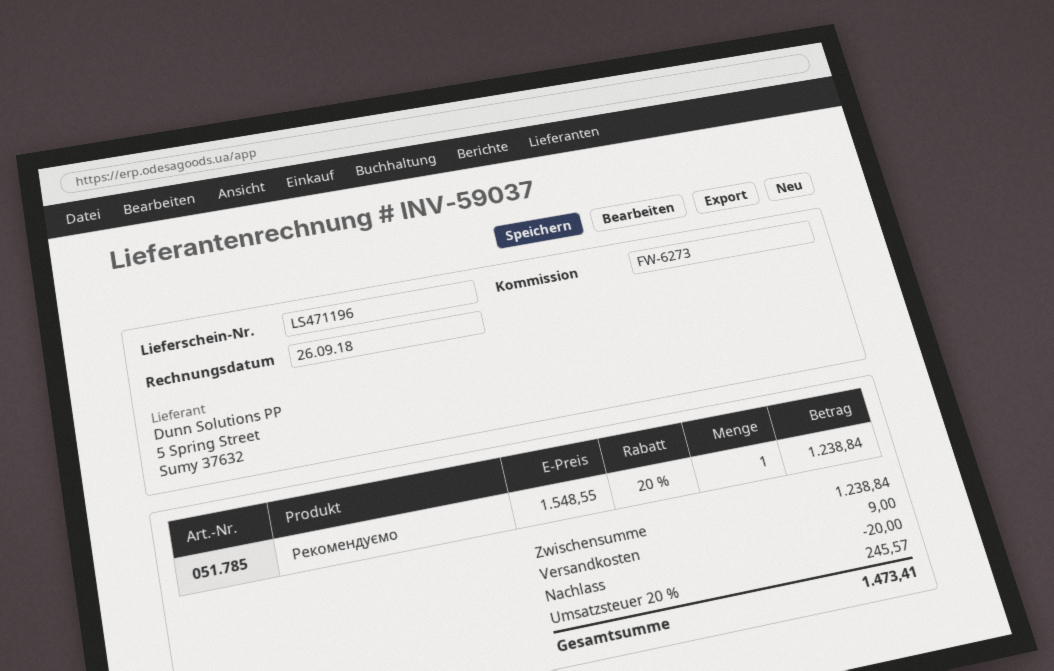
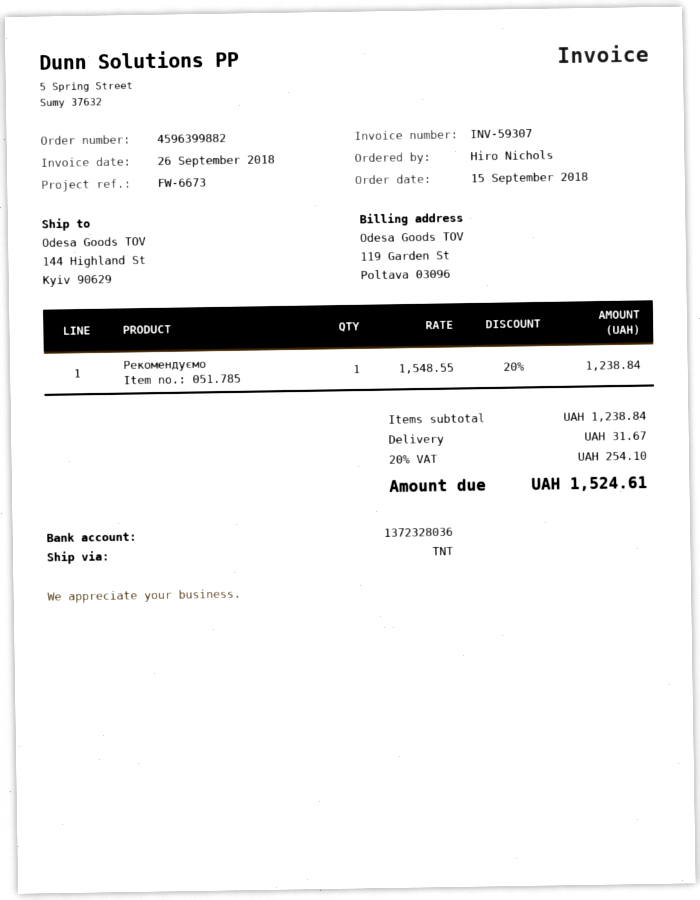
invoice number: INV-59037 -> INV-59307
reference: FW-6273 -> FW-6673
discount: 20.00 -> none
shipping: 9.00 -> 31.67
tax: 20% = 245.57 -> 20% = 254.10
total: 1473.41 -> 1524.61

